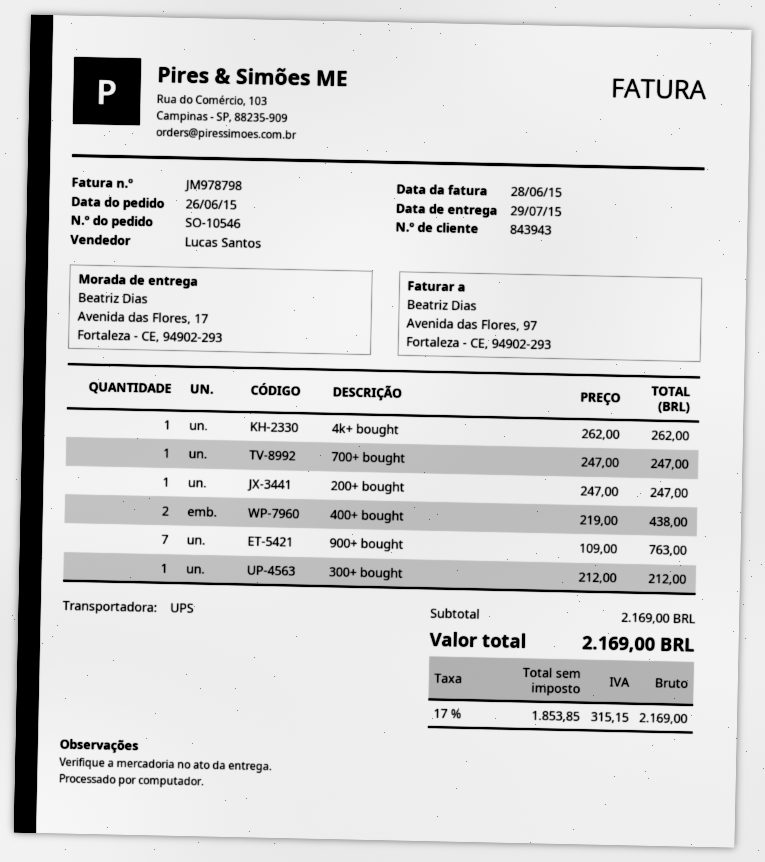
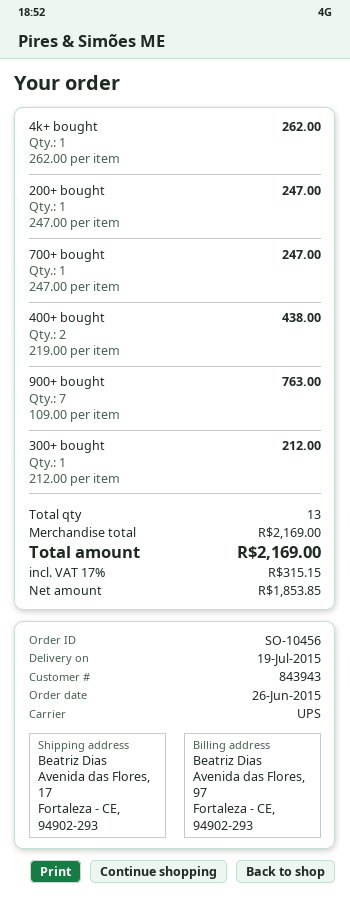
order number: SO-10546 -> SO-10456
delivery date: 2015-07-29 -> 2015-07-19

